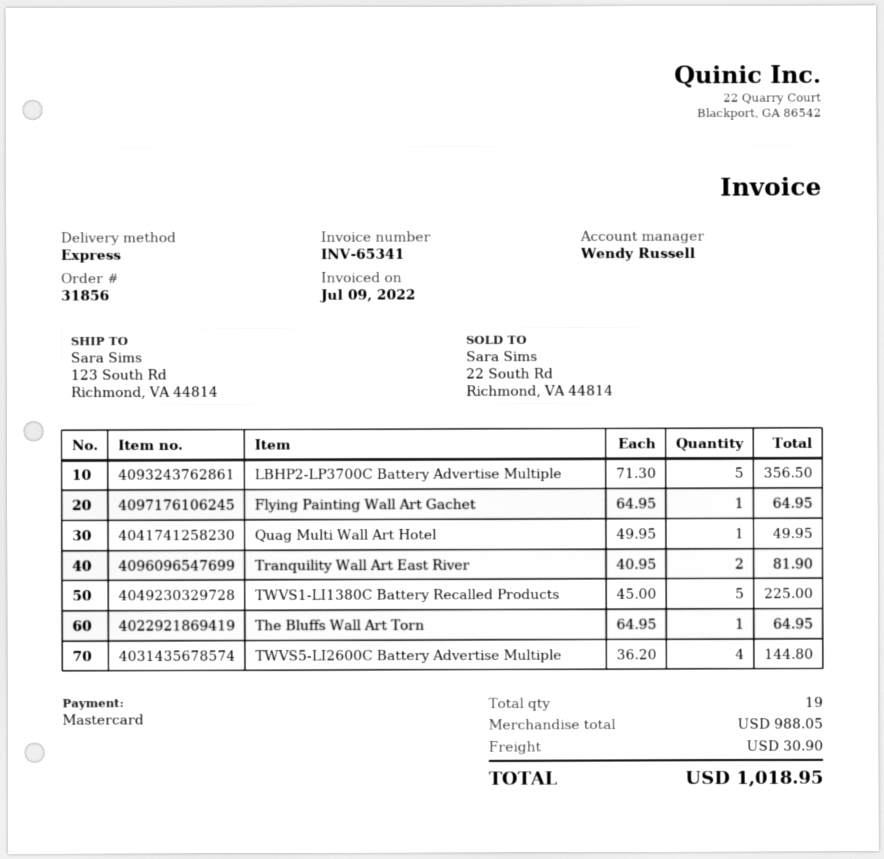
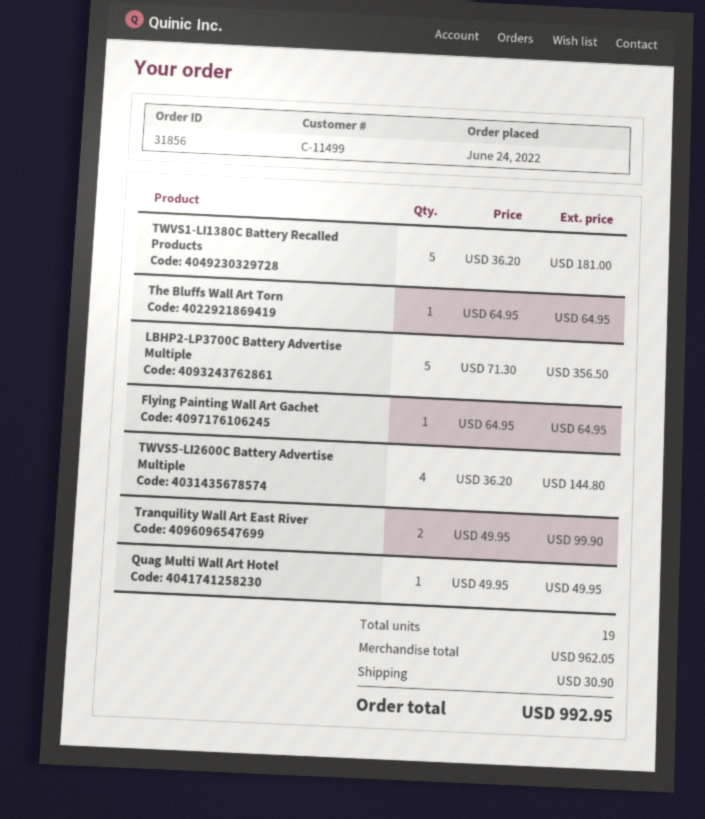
Tranquility Wall Art East River: 2 x 40.95 = 81.90 -> 2 x 49.95 = 99.90
TWVS1-LI1380C Battery Recalled Products: 5 x 45.00 = 225.00 -> 5 x 36.20 = 181.00
subtotal: 988.05 -> 962.05
total: 1018.95 -> 992.95

